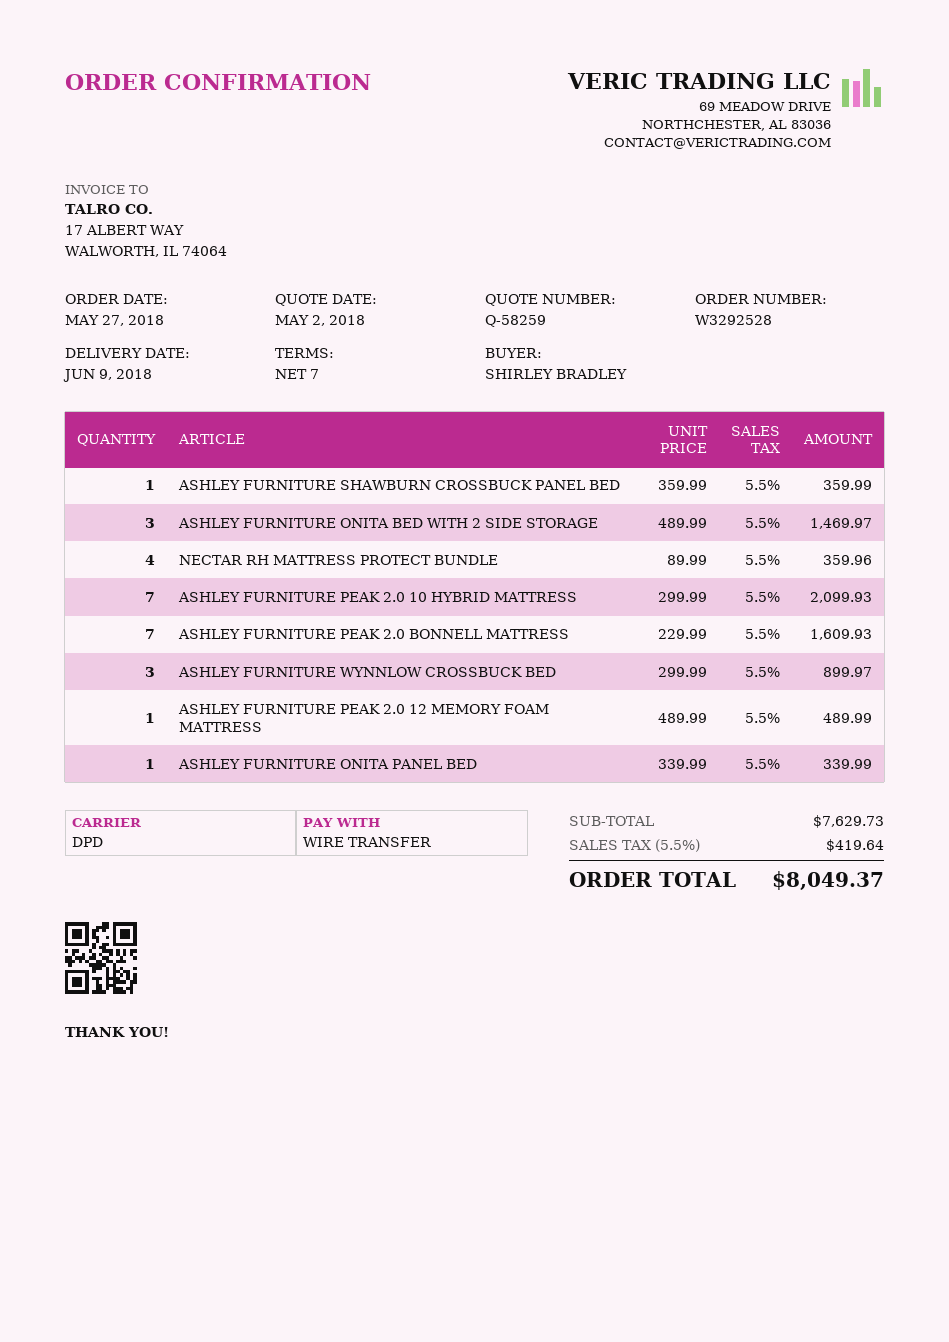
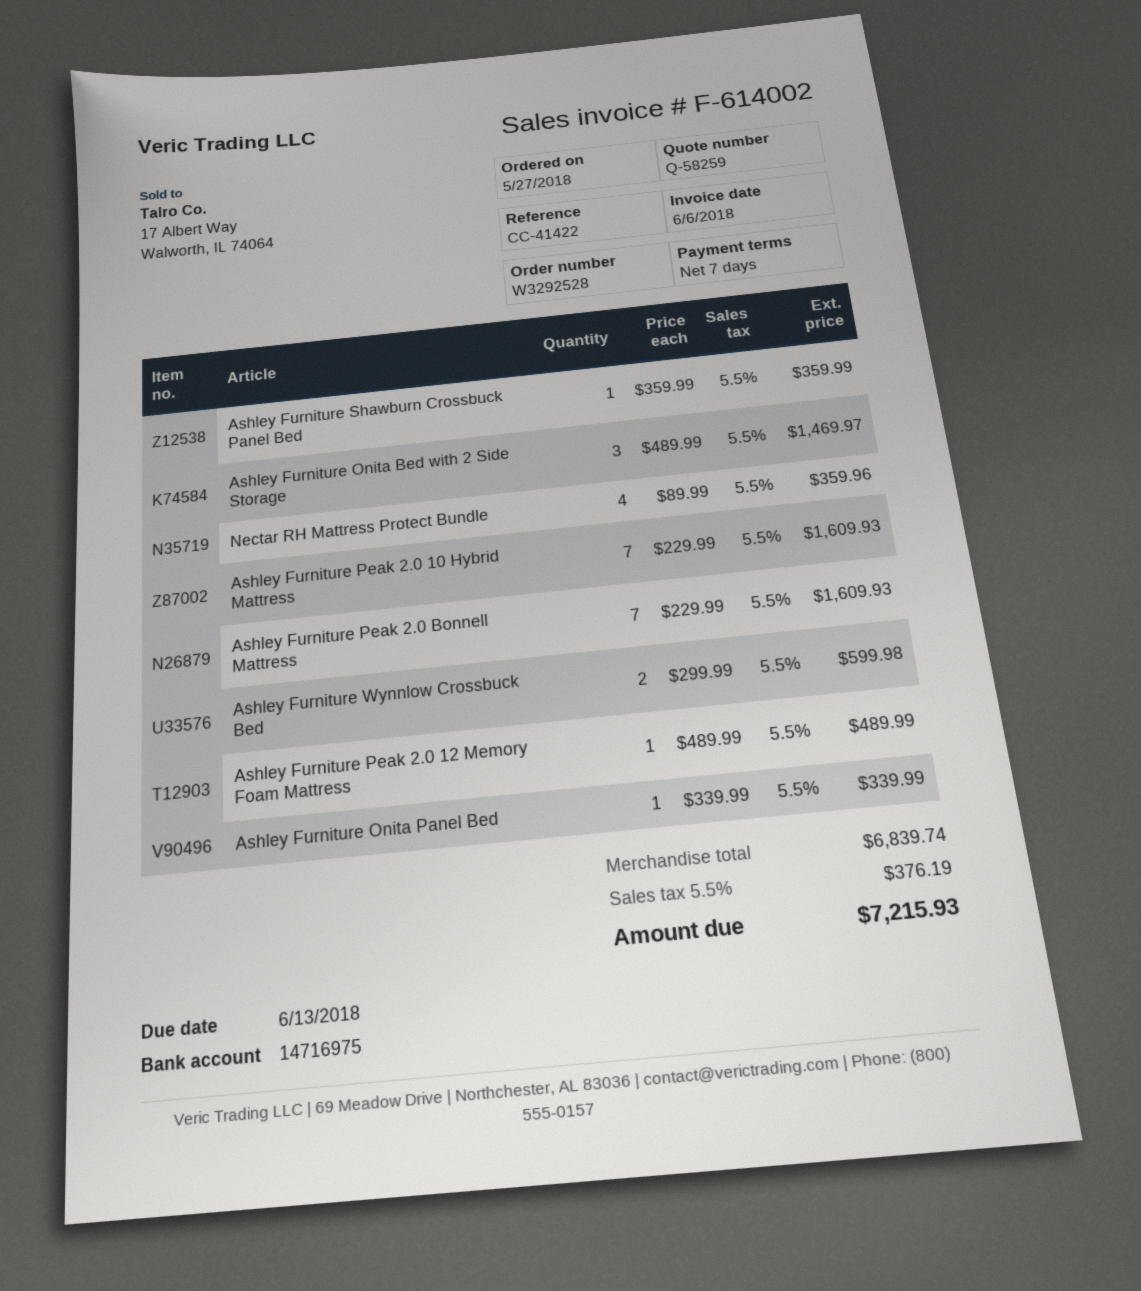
ASHLEY FURNITURE PEAK 2.0 10 HYBRID MATTRESS: 7 x 299.99 = 2099.93 -> 7 x 229.99 = 1609.93
ASHLEY FURNITURE WYNNLOW CROSSBUCK BED: 3 x 299.99 = 899.97 -> 2 x 299.99 = 599.98
subtotal: 7629.73 -> 6839.74
tax: 5.5% = 419.64 -> 5.5% = 376.19
total: 8049.37 -> 7215.93

